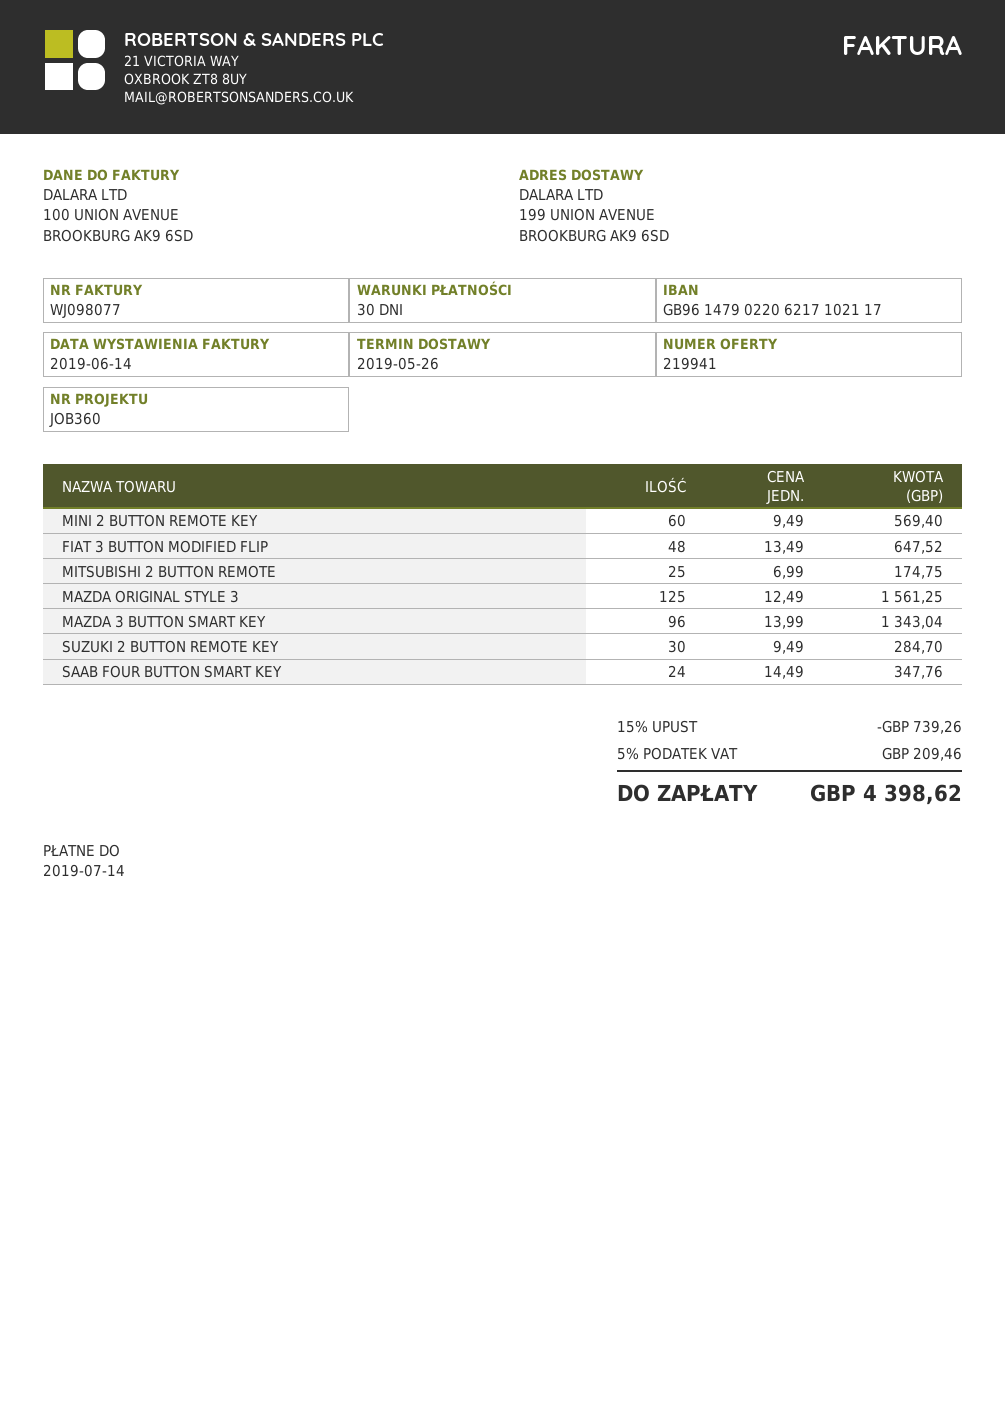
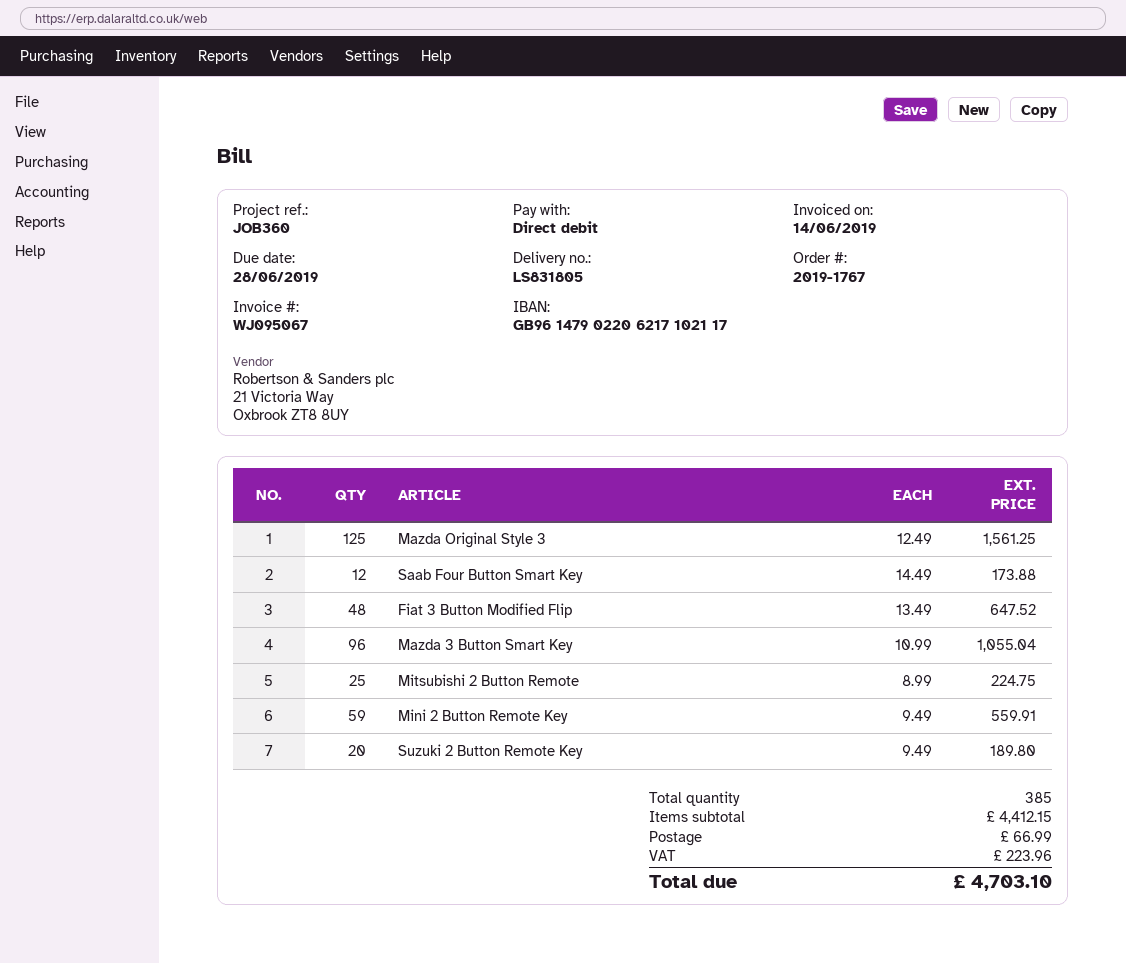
invoice number: WJ098077 -> WJ095067
due date: 2019-07-14 -> 2019-06-28
MINI 2 BUTTON REMOTE KEY: 60 x 9.49 = 569.40 -> 59 x 9.49 = 559.91
MITSUBISHI 2 BUTTON REMOTE: 25 x 6.99 = 174.75 -> 25 x 8.99 = 224.75
MAZDA 3 BUTTON SMART KEY: 96 x 13.99 = 1343.04 -> 96 x 10.99 = 1055.04
SUZUKI 2 BUTTON REMOTE KEY: 30 x 9.49 = 284.70 -> 20 x 9.49 = 189.80
SAAB FOUR BUTTON SMART KEY: 24 x 14.49 = 347.76 -> 12 x 14.49 = 173.88
discount: 15% = 739.26 -> none
shipping: none -> 66.99
tax: 209.46 -> 223.96
total: 4398.62 -> 4703.10

